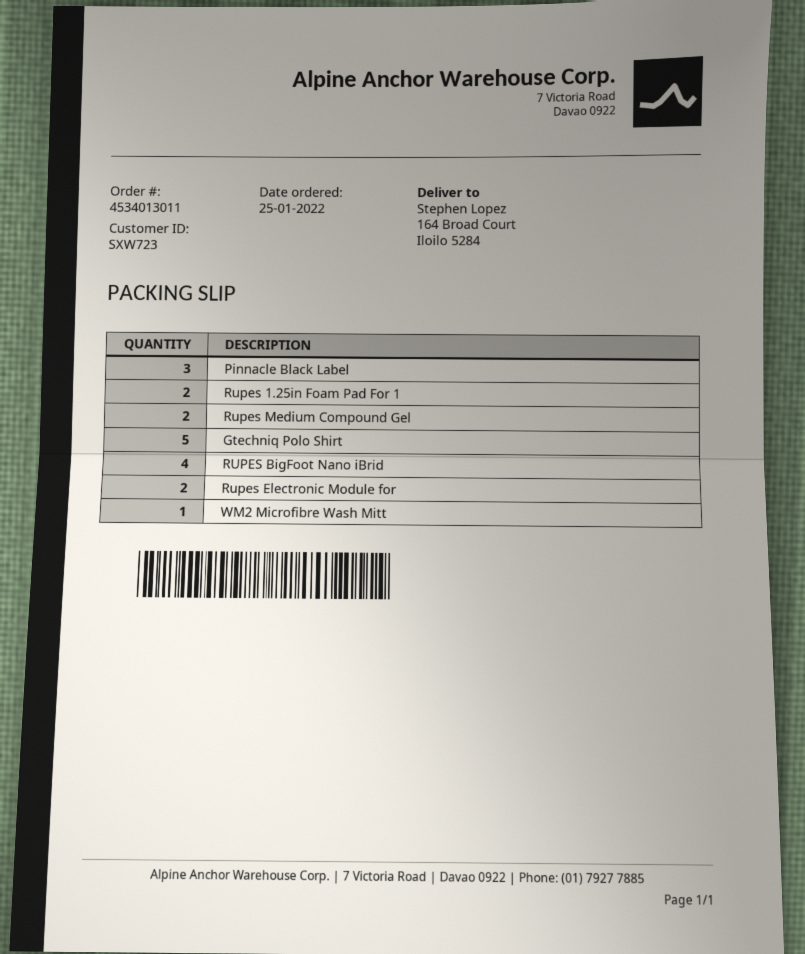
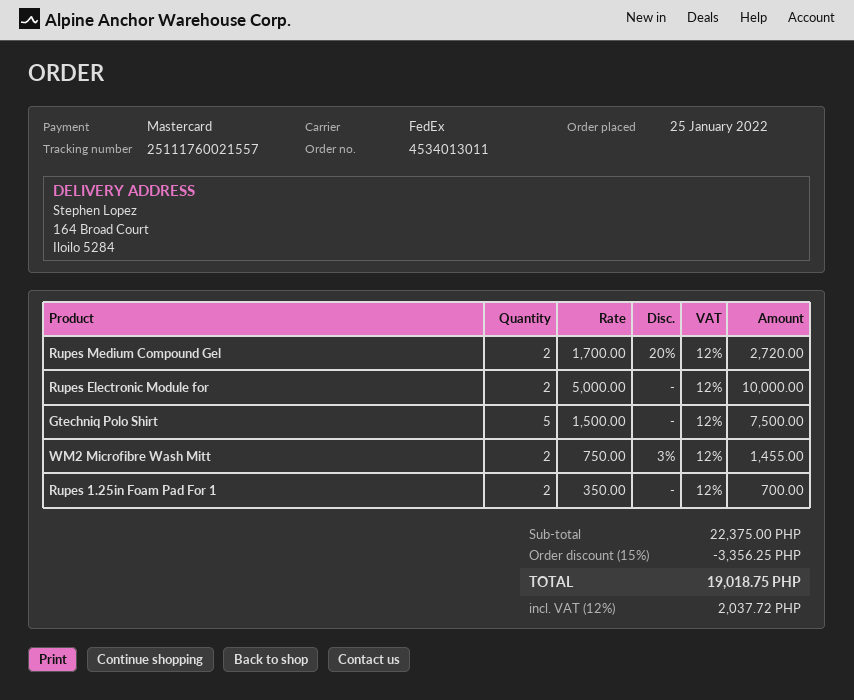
Pinnacle Black Label: 3 -> none
RUPES BigFoot Nano iBrid: 4 -> none
WM2 Microfibre Wash Mitt: 1 -> 2

